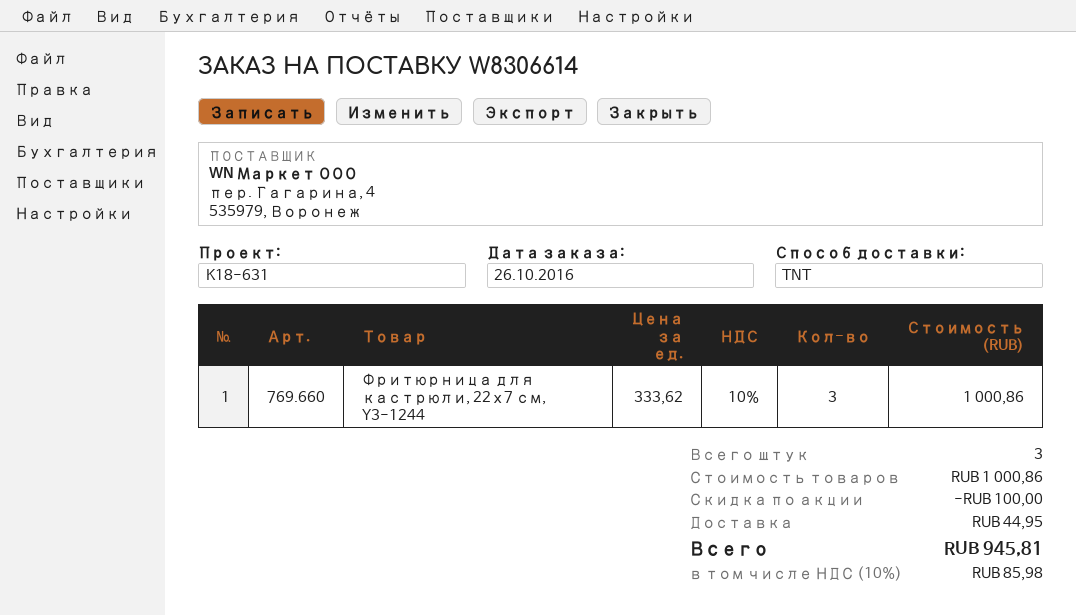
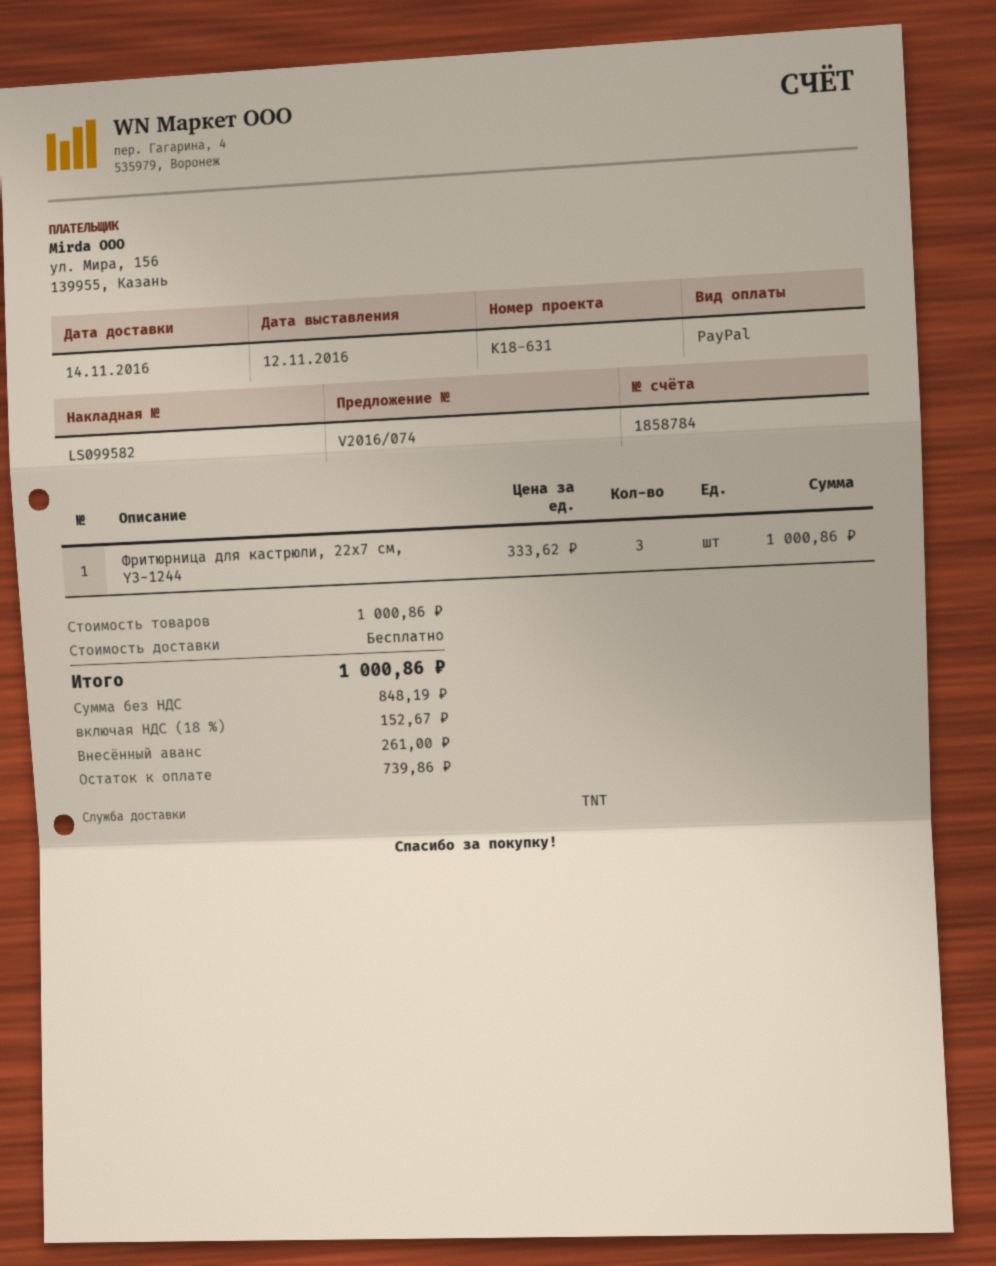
discount: 100.00 -> none
shipping: 44.95 -> 0.00
tax: 10% = 85.98 -> 18% = 152.67
total: 945.81 -> 1000.86

